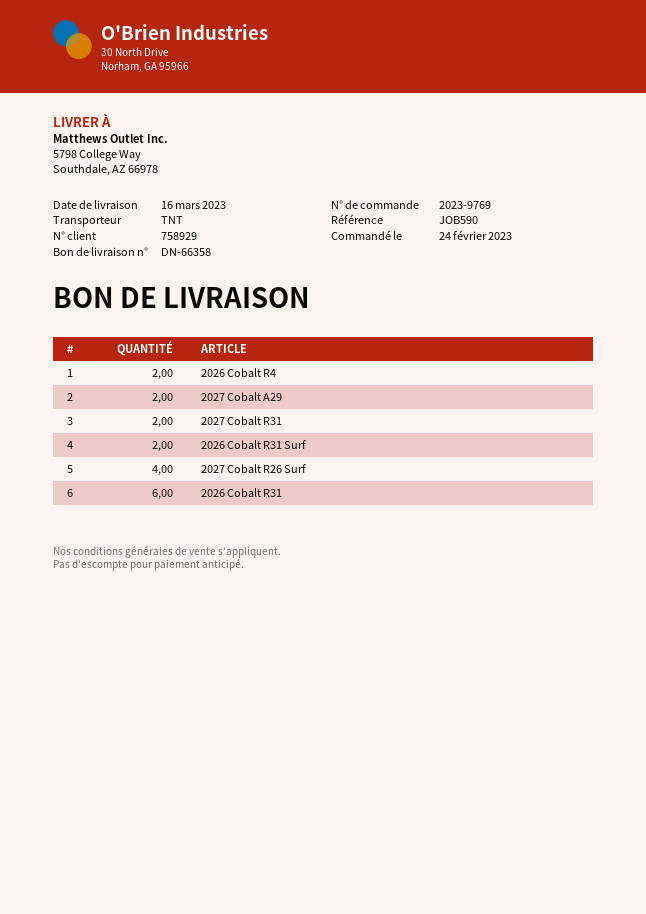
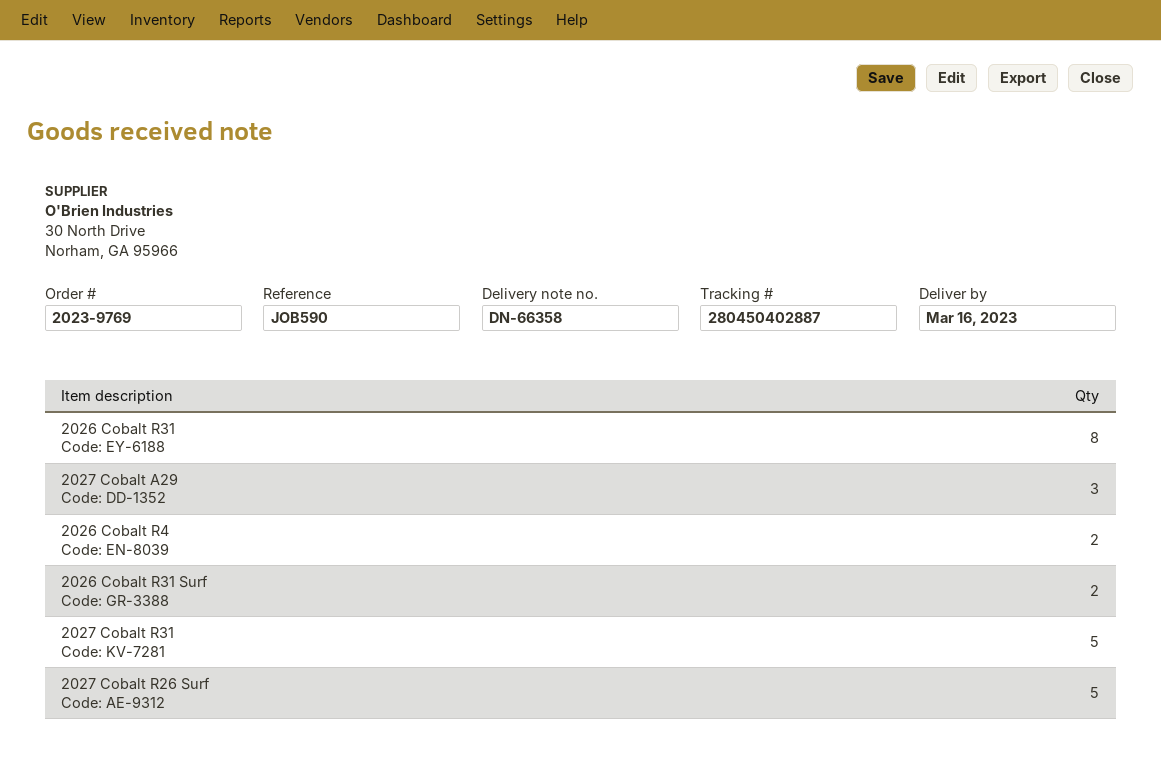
2027 Cobalt A29: 2 -> 3
2027 Cobalt R31: 2 -> 5
2027 Cobalt R26 Surf: 4 -> 5
2026 Cobalt R31: 6 -> 8

